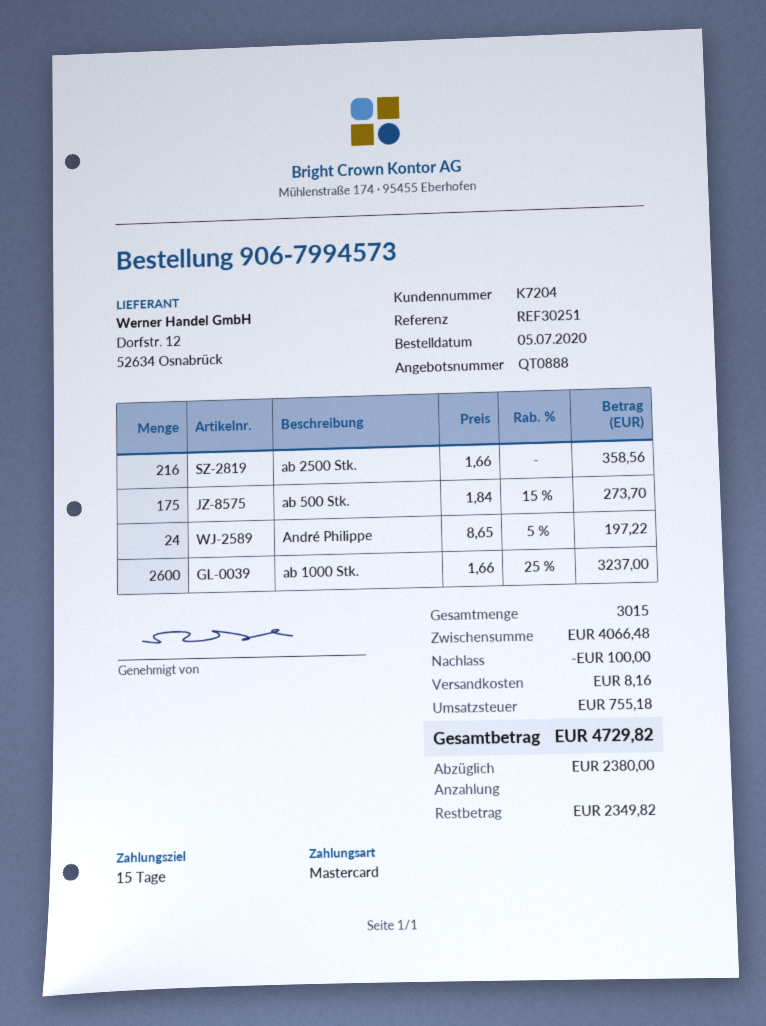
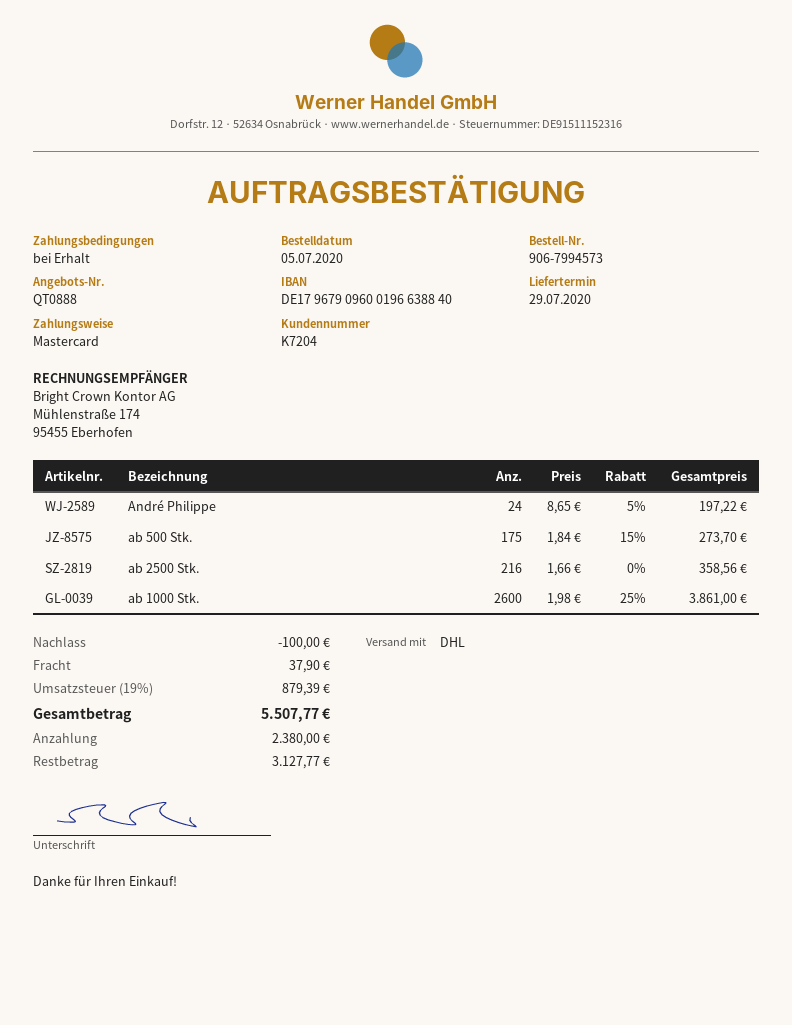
payment terms: 15 days -> on receipt
ab 1000 Stk.: 2600 x 1.66 - 25% = 3237.00 -> 2600 x 1.98 - 25% = 3861.00
shipping: 8.16 -> 37.90
tax: 755.18 -> 879.39
total: 4729.82 -> 5507.77
balance: 2349.82 -> 3127.77

